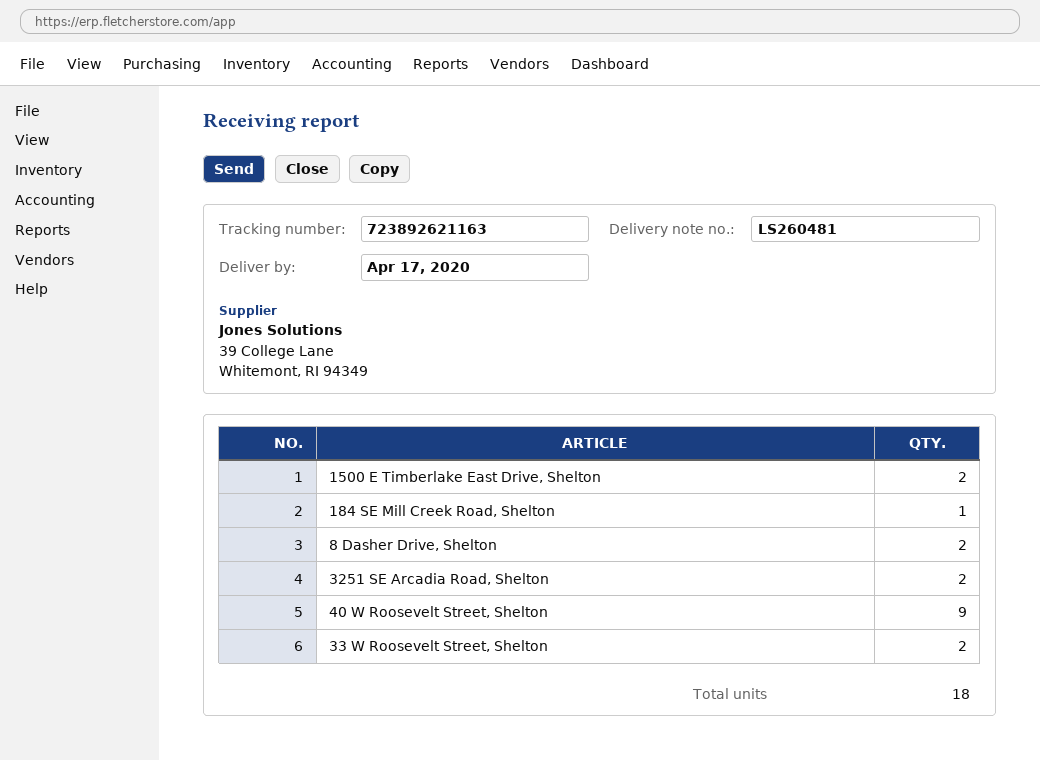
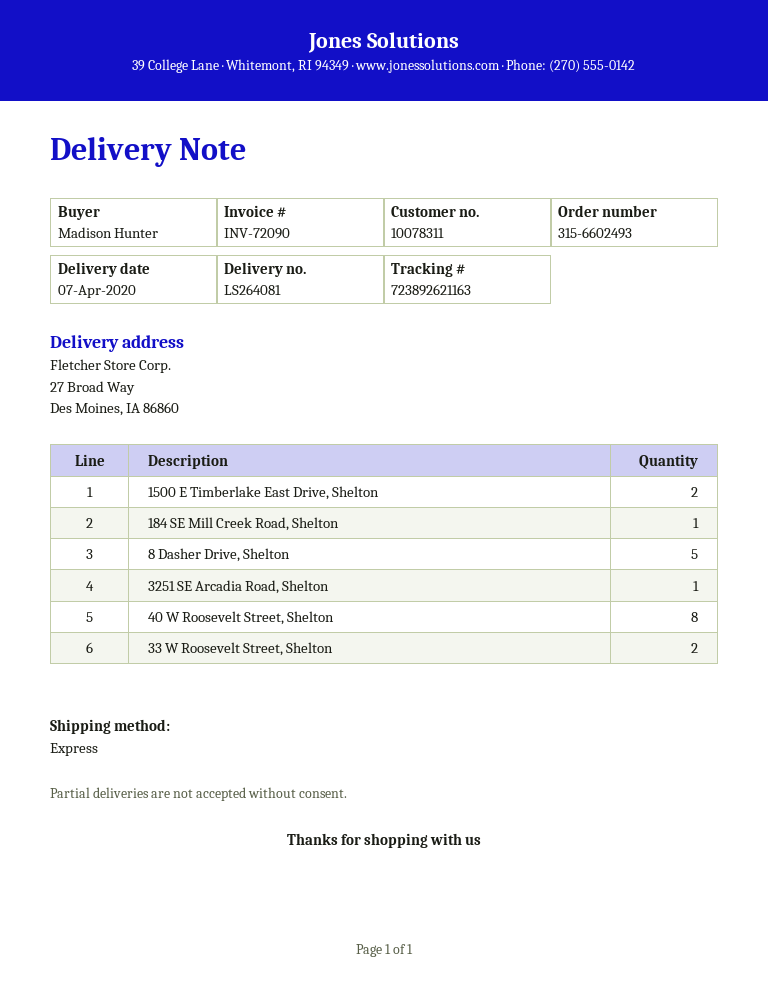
delivery note number: LS260481 -> LS264081
delivery date: 2020-04-17 -> 2020-04-07
8 Dasher Drive, Shelton: 2 -> 5
3251 SE Arcadia Road, Shelton: 2 -> 1
40 W Roosevelt Street, Shelton: 9 -> 8

